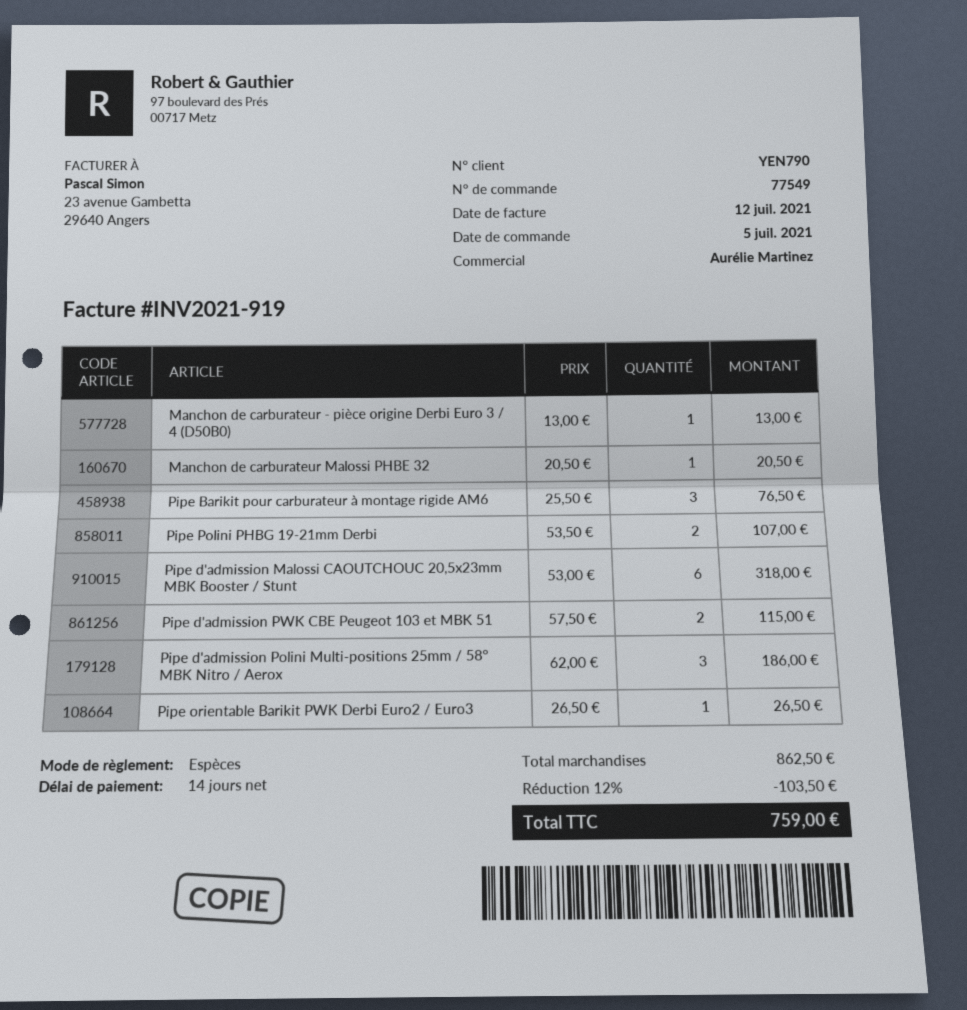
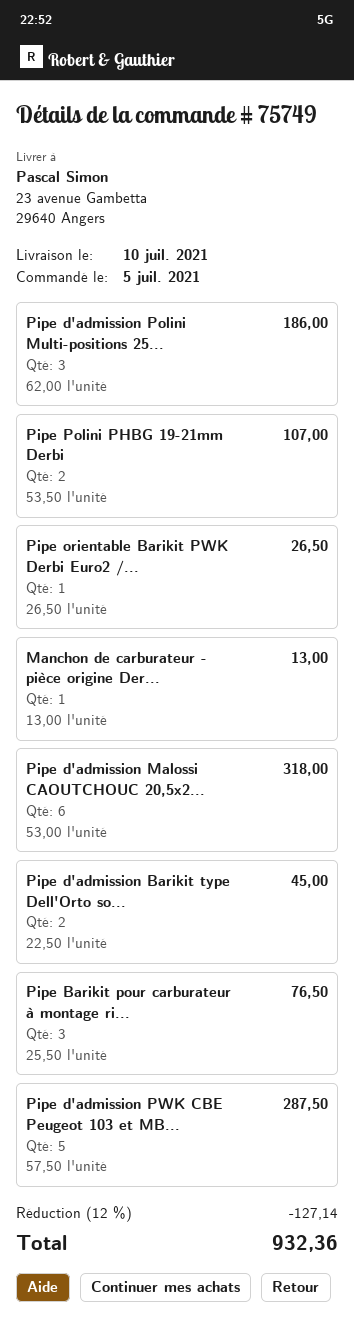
order number: 77549 -> 75749
Manchon de carburateur Malossi PHBE 32: 1 x 20.50 = 20.50 -> none
Pipe d'admission PWK CBE Peugeot 103 et MBK 51: 2 x 57.50 = 115.00 -> 5 x 57.50 = 287.50
Pipe d'admission Barikit type Dell'Orto so...: none -> 2 x 22.50 = 45.00
discount: 12% = 103.50 -> 12% = 127.14
total: 759.00 -> 932.36

